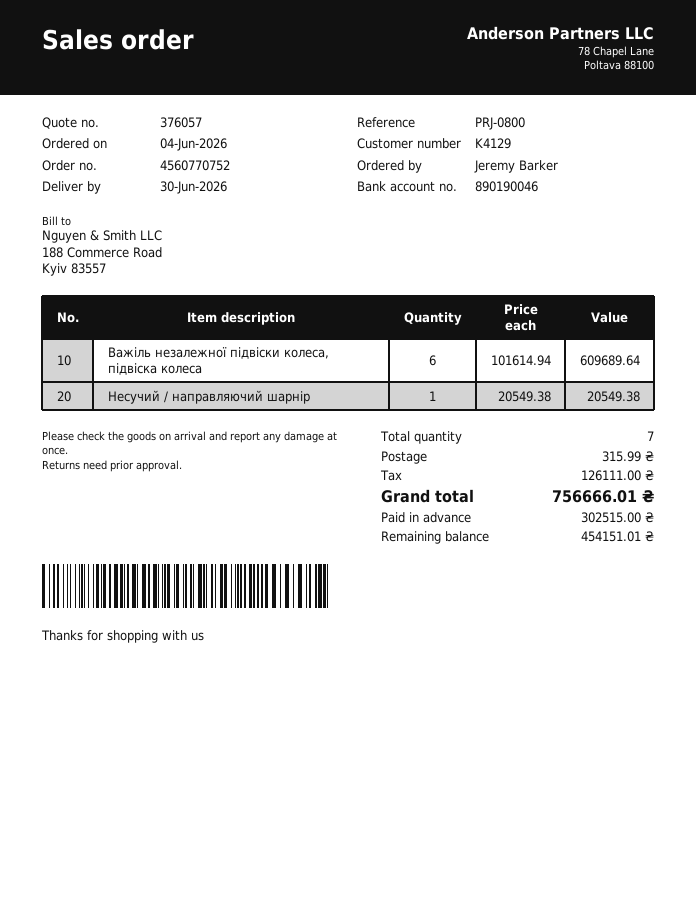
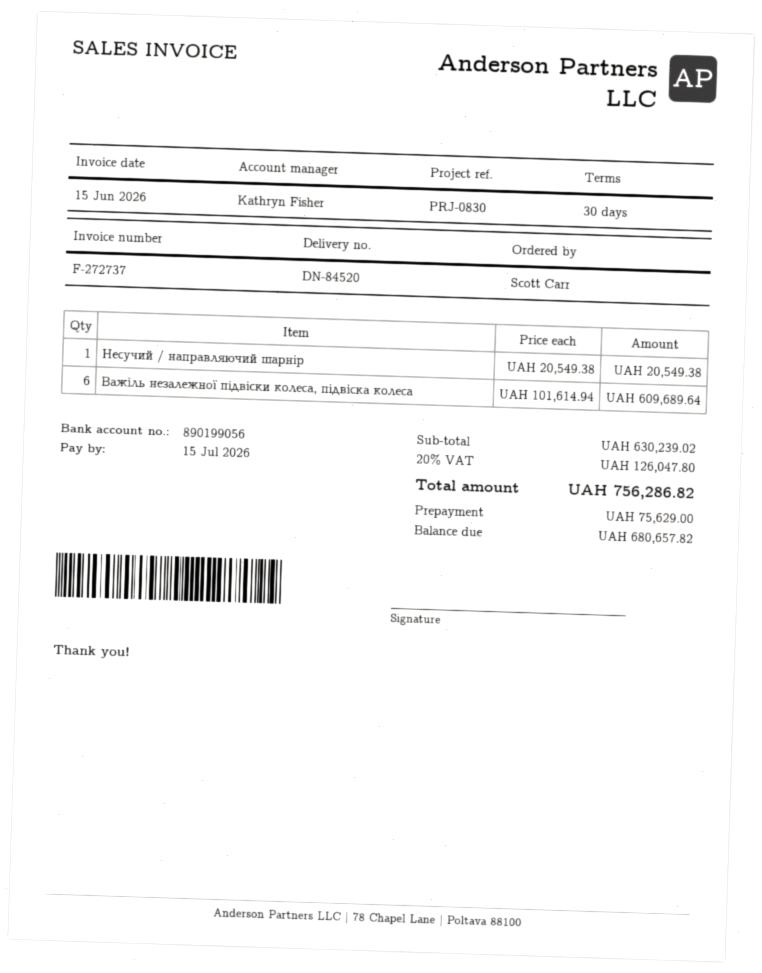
reference: PRJ-0800 -> PRJ-0830
ordered by: Jeremy Barker -> Scott Carr
bank account: 890190046 -> 890199056
shipping: 315.99 -> none
tax: 126111.00 -> 126047.80
total: 756666.01 -> 756286.82
deposit: 302515.00 -> 75629.00
balance: 454151.01 -> 680657.82

